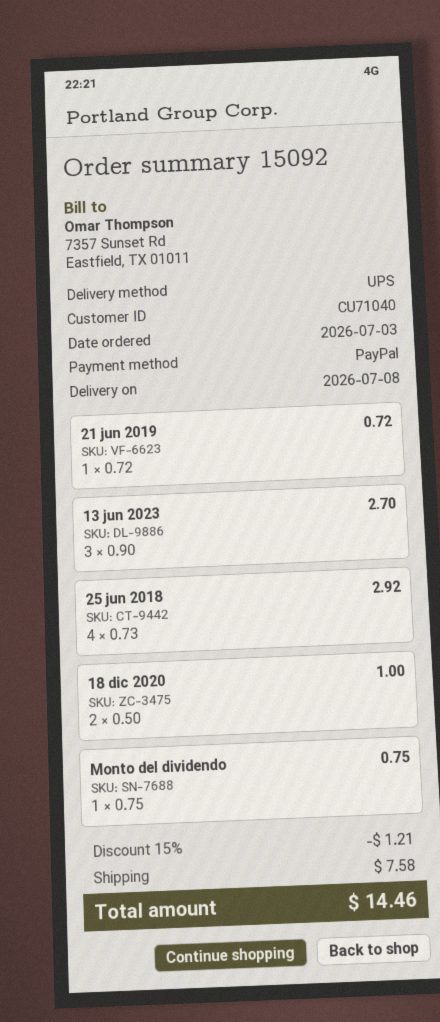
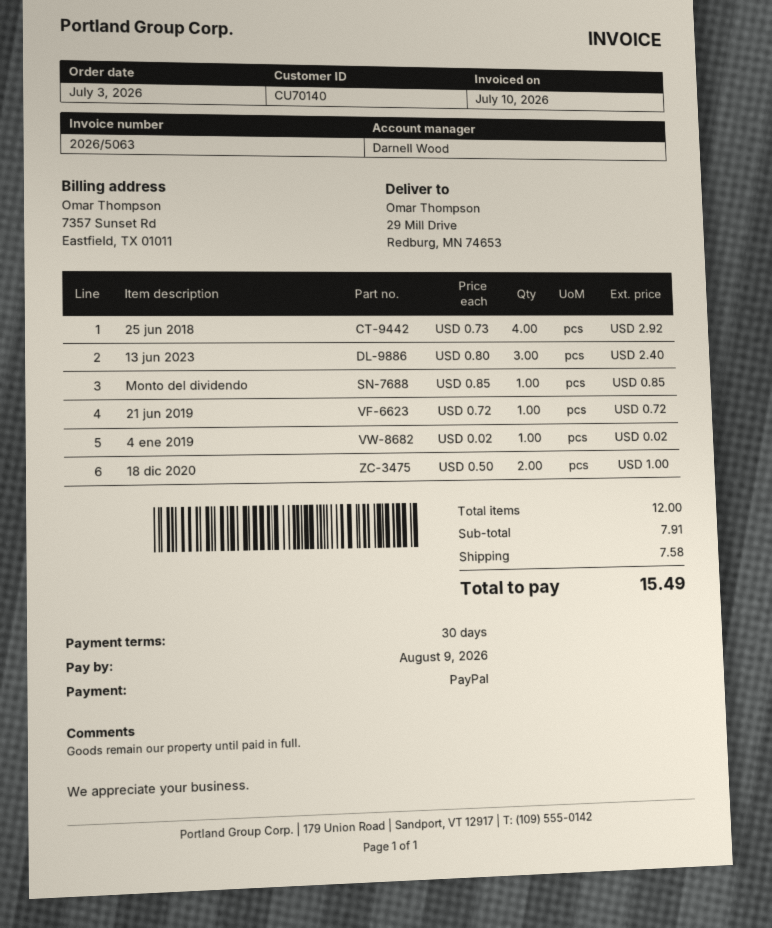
customer number: CU71040 -> CU70140
13 jun 2023: 3 x 0.90 = 2.70 -> 3 x 0.80 = 2.40
Monto del dividendo: 1 x 0.75 = 0.75 -> 1 x 0.85 = 0.85
4 ene 2019: none -> 1 x 0.02 = 0.02
discount: 15% = 1.21 -> none
total: 14.46 -> 15.49

